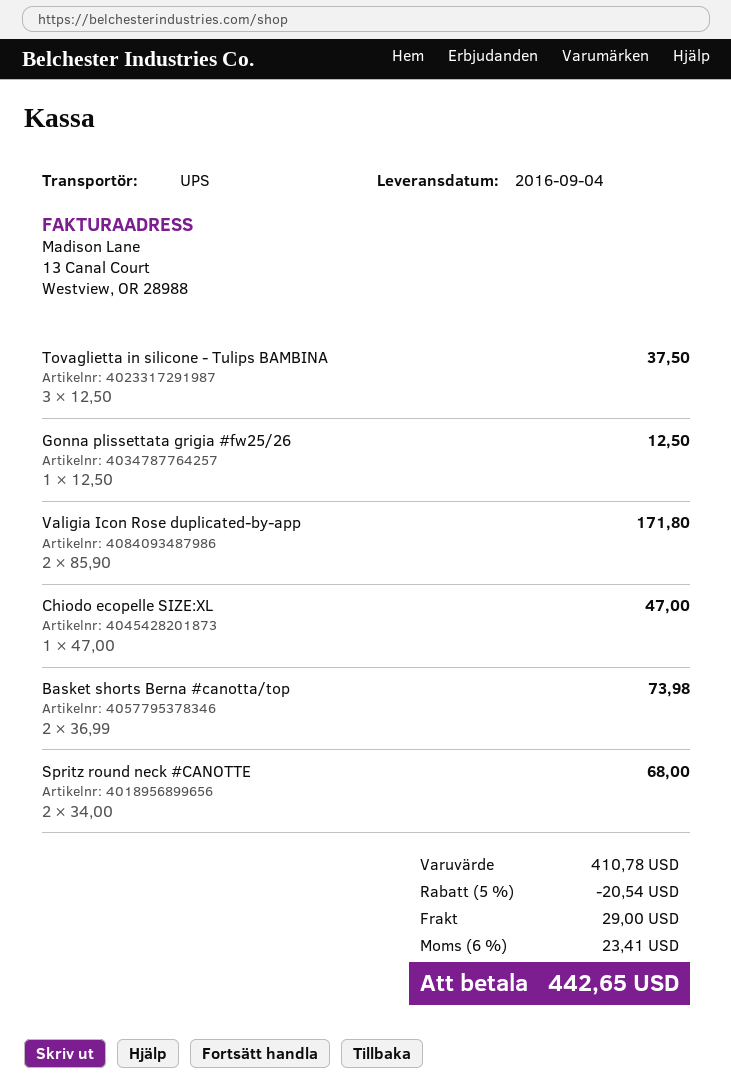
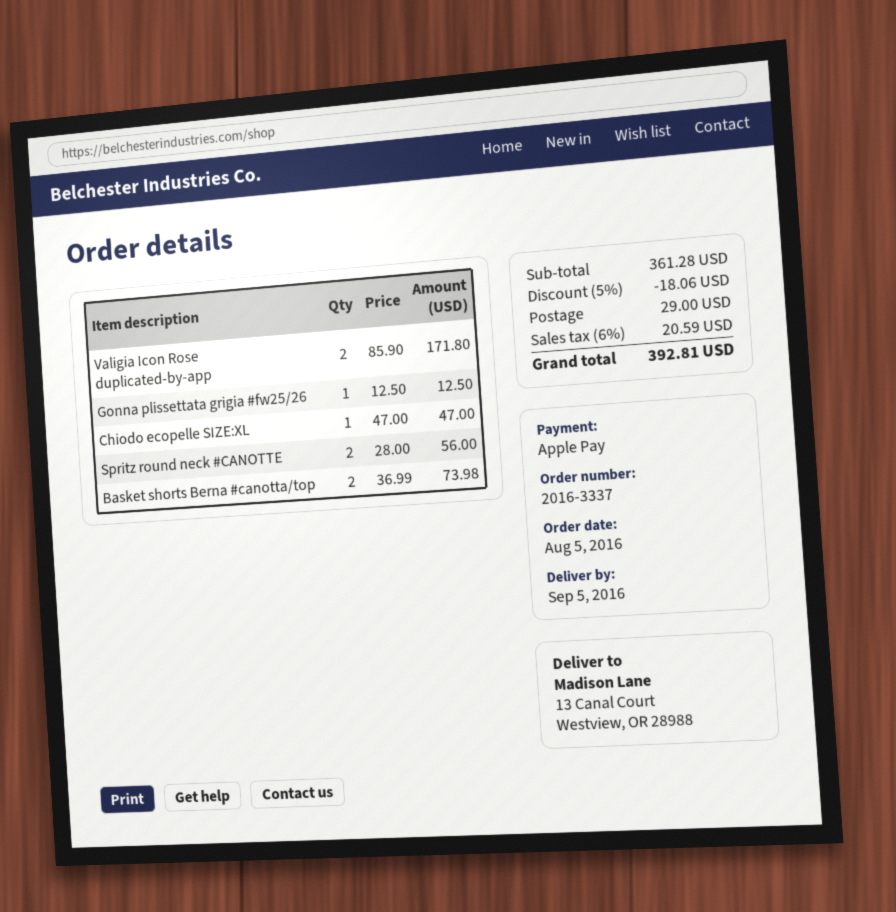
delivery date: 2016-09-04 -> 2016-09-05
Tovaglietta in silicone - Tulips BAMBINA: 3 x 12.50 = 37.50 -> none
Spritz round neck #CANOTTE: 2 x 34.00 = 68.00 -> 2 x 28.00 = 56.00
subtotal: 410.78 -> 361.28
discount: 5% = 20.54 -> 5% = 18.06
tax: 6% = 23.41 -> 6% = 20.59
total: 442.65 -> 392.81

